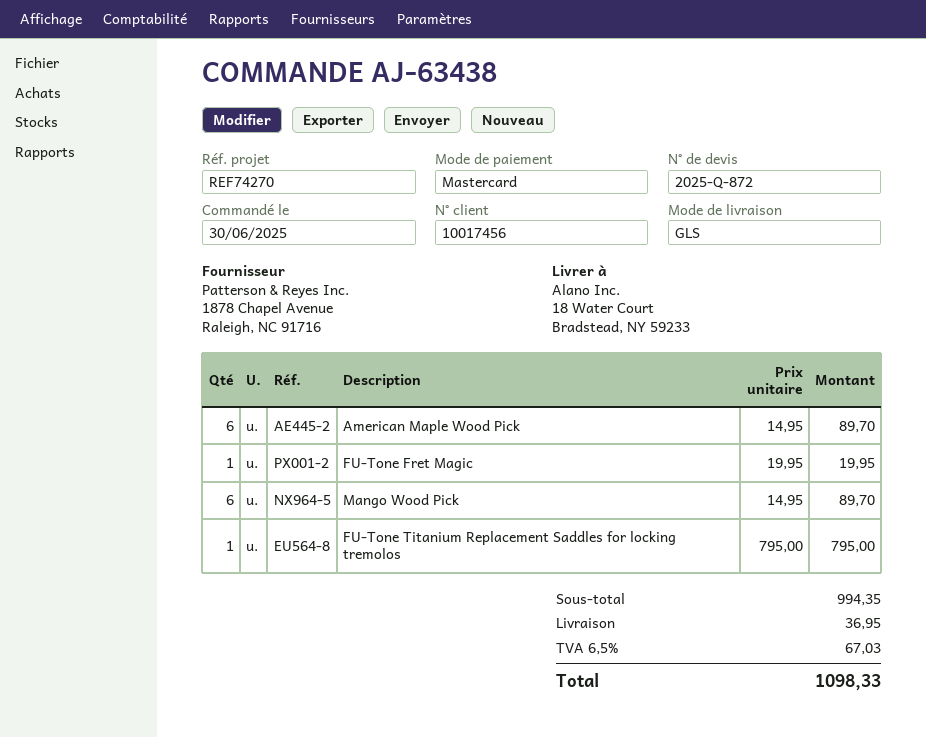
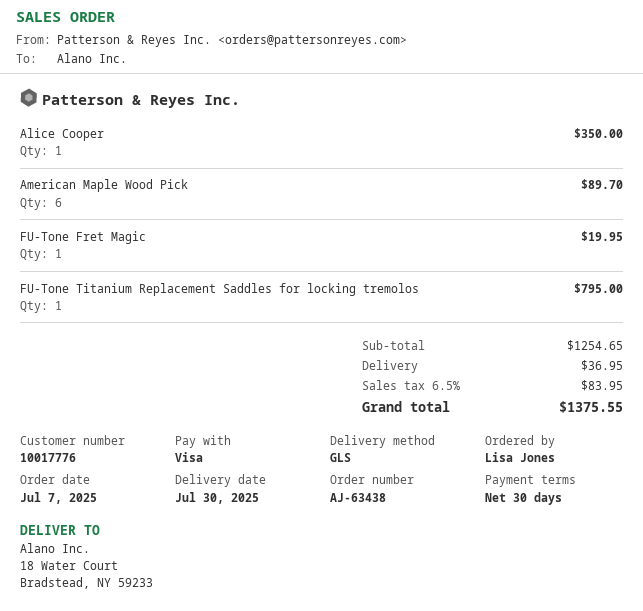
order date: 2025-06-30 -> 2025-07-07
customer number: 10017456 -> 10017776
payment method: Mastercard -> Visa
Mango Wood Pick: 6 for 89.70 -> none
Alice Cooper: none -> 1 for 350.00
subtotal: 994.35 -> 1254.65
tax: 6.5% = 67.03 -> 6.5% = 83.95
total: 1098.33 -> 1375.55

